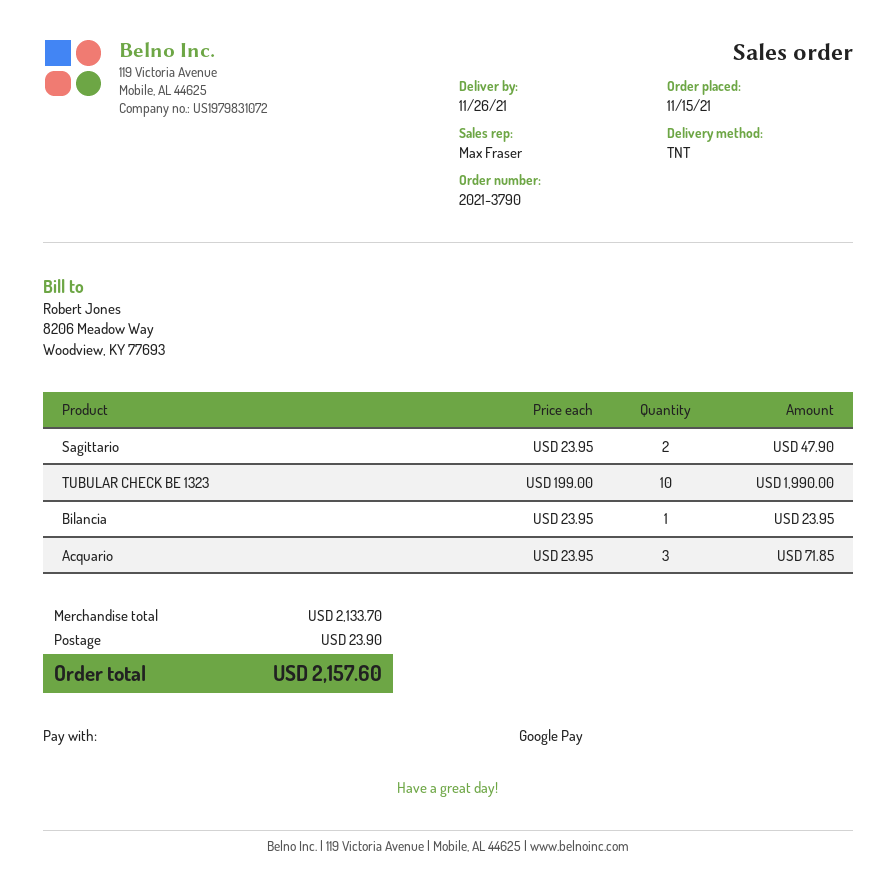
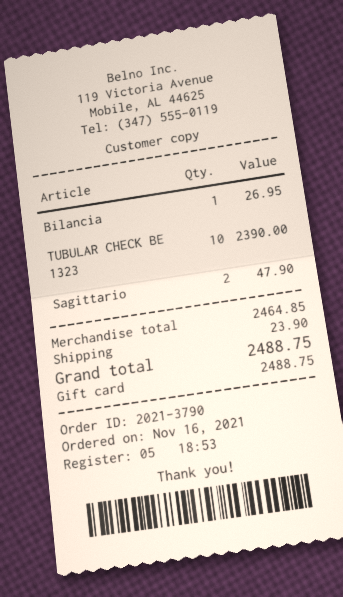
order date: 2021-11-15 -> 2021-11-16
payment method: Google Pay -> gift card
TUBULAR CHECK BE 1323: 10 for 1990.00 -> 10 for 2390.00
Bilancia: 1 for 23.95 -> 1 for 26.95
Acquario: 3 for 71.85 -> none
subtotal: 2133.70 -> 2464.85
total: 2157.60 -> 2488.75

